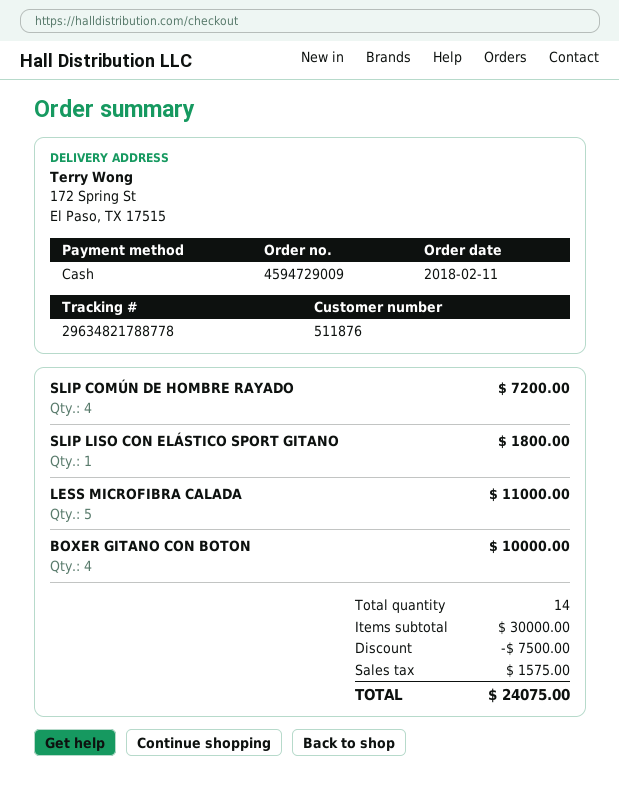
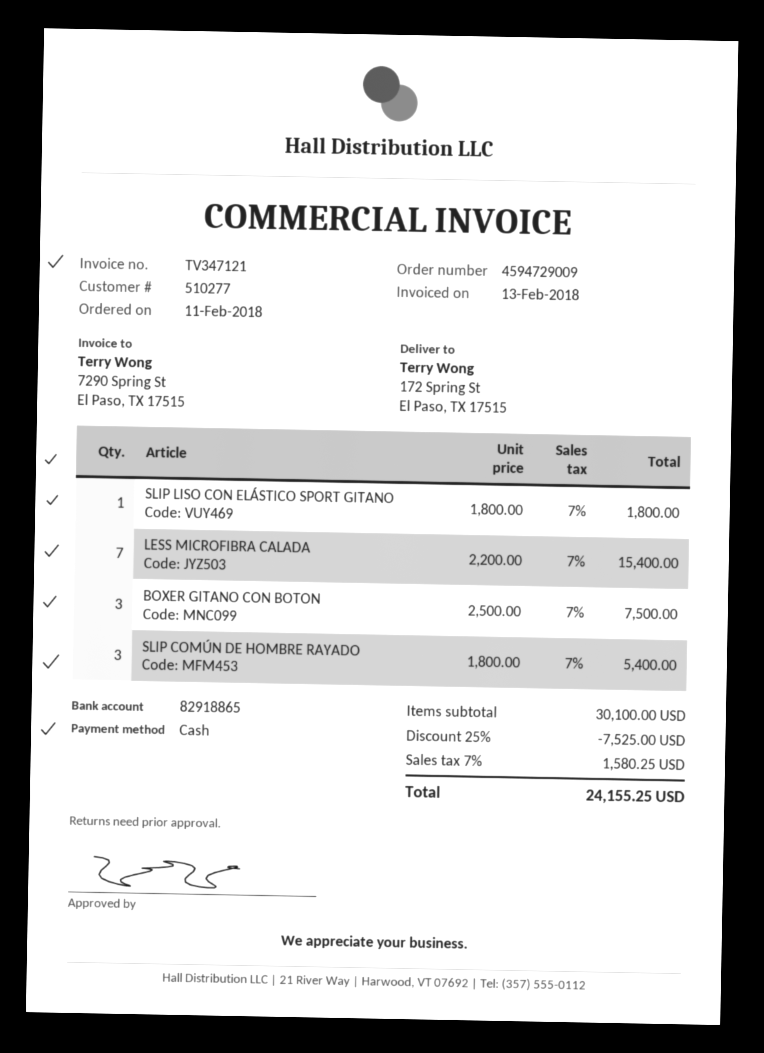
customer number: 511876 -> 510277
SLIP COMÚN DE HOMBRE RAYADO: 4 for 7200.00 -> 3 for 5400.00
LESS MICROFIBRA CALADA: 5 for 11000.00 -> 7 for 15400.00
BOXER GITANO CON BOTON: 4 for 10000.00 -> 3 for 7500.00
subtotal: 30000.00 -> 30100.00
discount: 7500.00 -> 7525.00
tax: 1575.00 -> 1580.25
total: 24075.00 -> 24155.25

